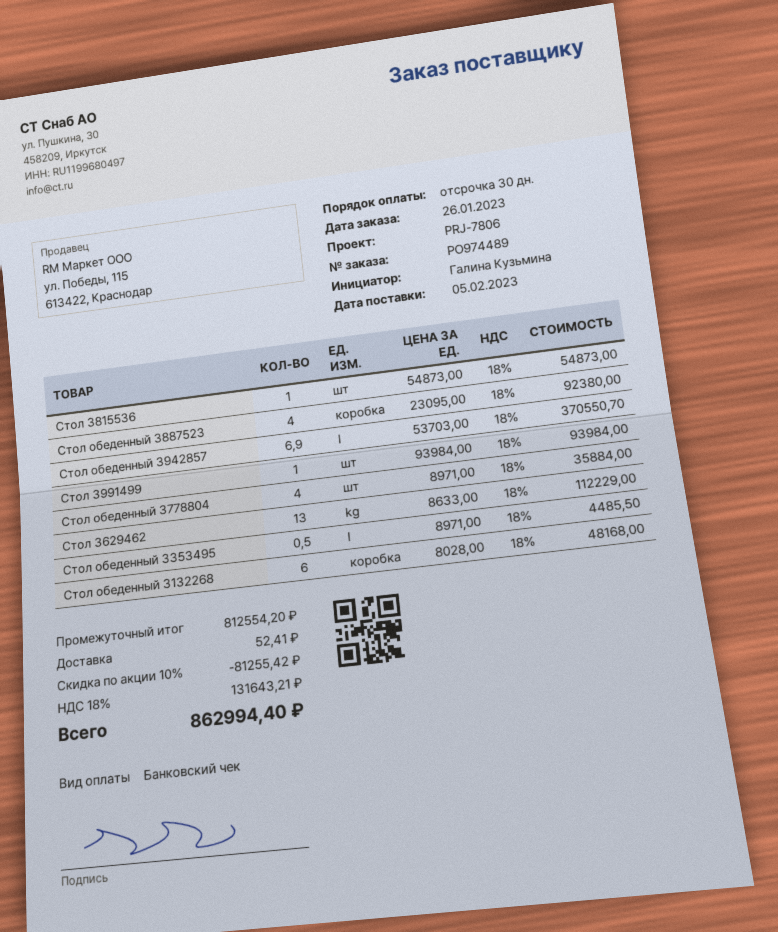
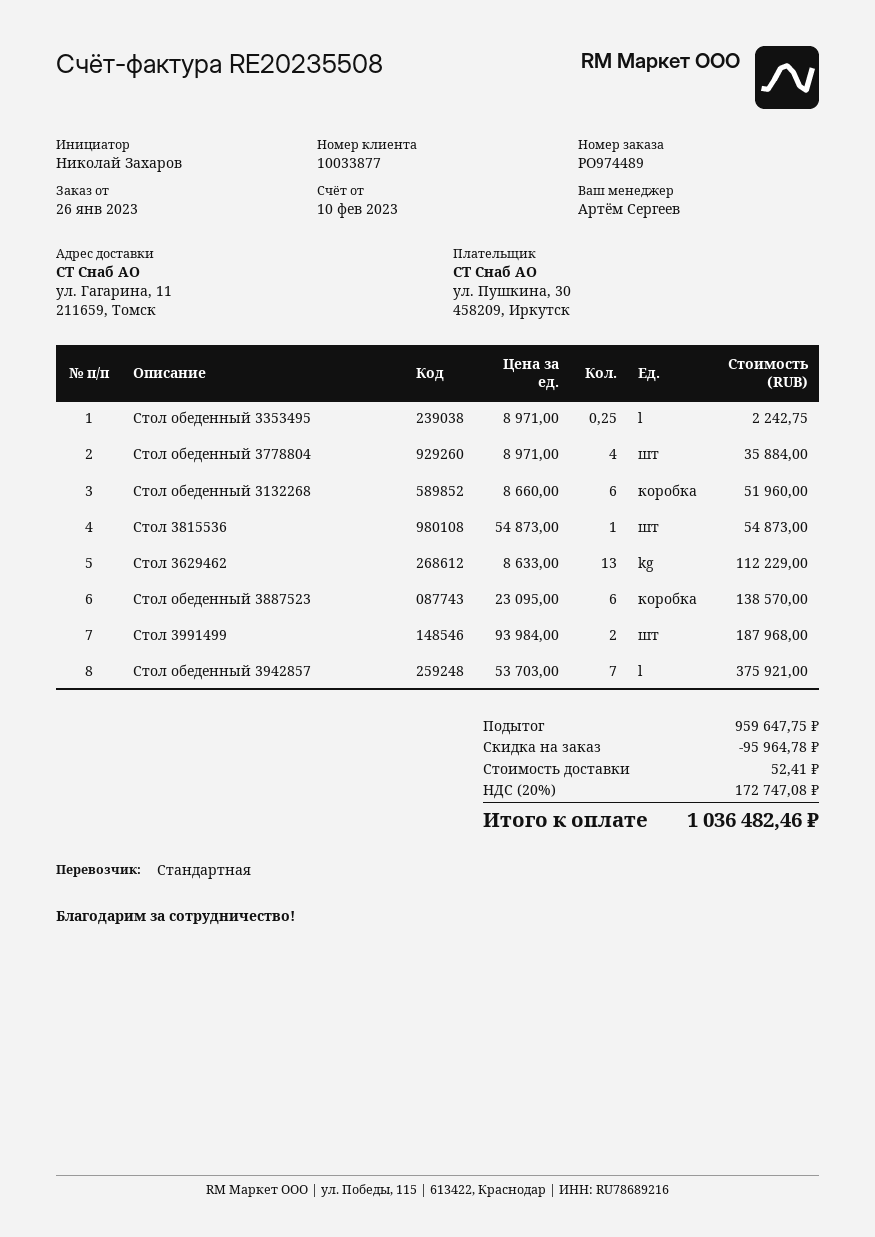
ordered by: Галина Кузьмина -> Николай Захаров
Стол обеденный 3887523: 4 x 23095.00 = 92380.00 -> 6 x 23095.00 = 138570.00
Стол обеденный 3942857: 6.9 x 53703.00 = 370550.70 -> 7 x 53703.00 = 375921.00
Стол 3991499: 1 x 93984.00 = 93984.00 -> 2 x 93984.00 = 187968.00
Стол обеденный 3353495: 0.5 x 8971.00 = 4485.50 -> 0.25 x 8971.00 = 2242.75
Стол обеденный 3132268: 6 x 8028.00 = 48168.00 -> 6 x 8660.00 = 51960.00
subtotal: 812554.20 -> 959647.75
discount: 81255.42 -> 95964.78
tax: 18% = 131643.21 -> 20% = 172747.08
total: 862994.40 -> 1036482.46

